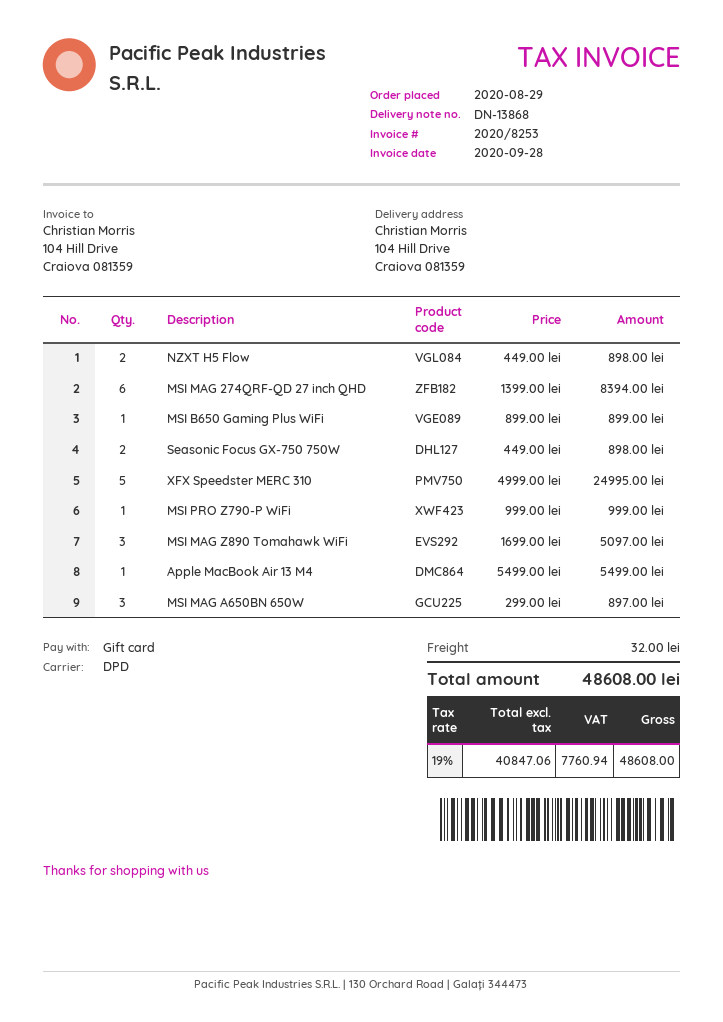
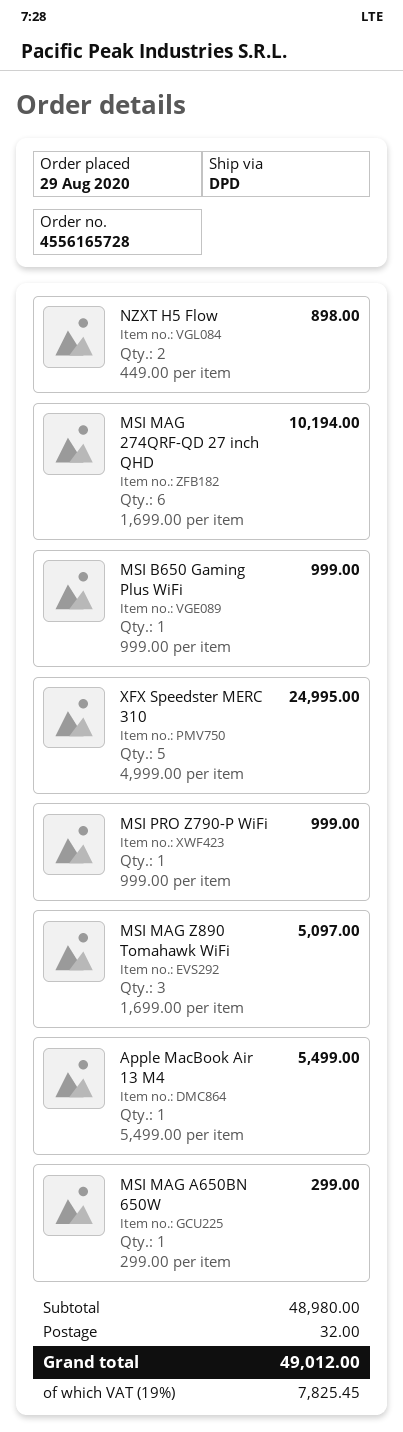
MSI MAG 274QRF-QD 27 inch QHD: 6 x 1399.00 = 8394.00 -> 6 x 1699.00 = 10194.00
MSI B650 Gaming Plus WiFi: 1 x 899.00 = 899.00 -> 1 x 999.00 = 999.00
Seasonic Focus GX-750 750W: 2 x 449.00 = 898.00 -> none
MSI MAG A650BN 650W: 3 x 299.00 = 897.00 -> 1 x 299.00 = 299.00
tax: 19% = 7760.94 -> 19% = 7825.45
total: 48608.00 -> 49012.00

